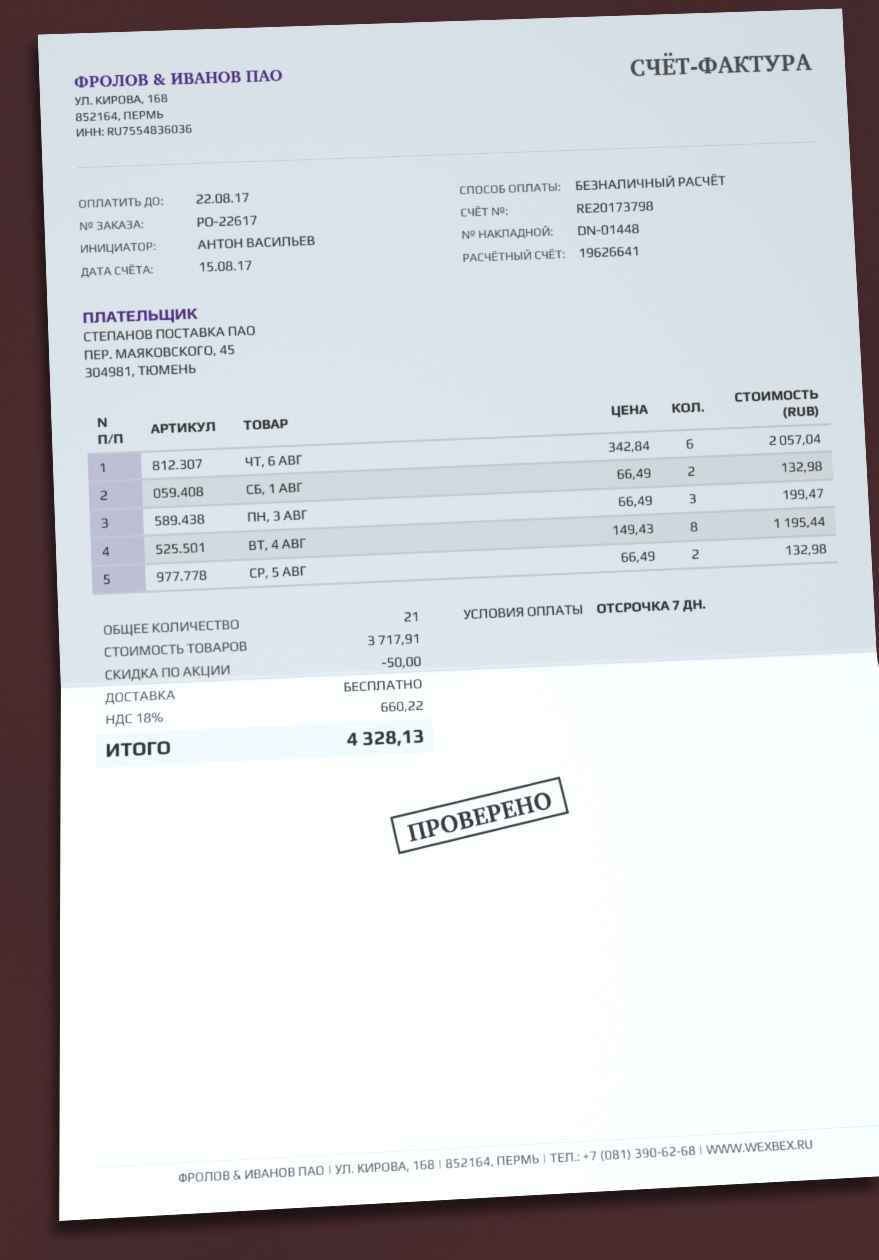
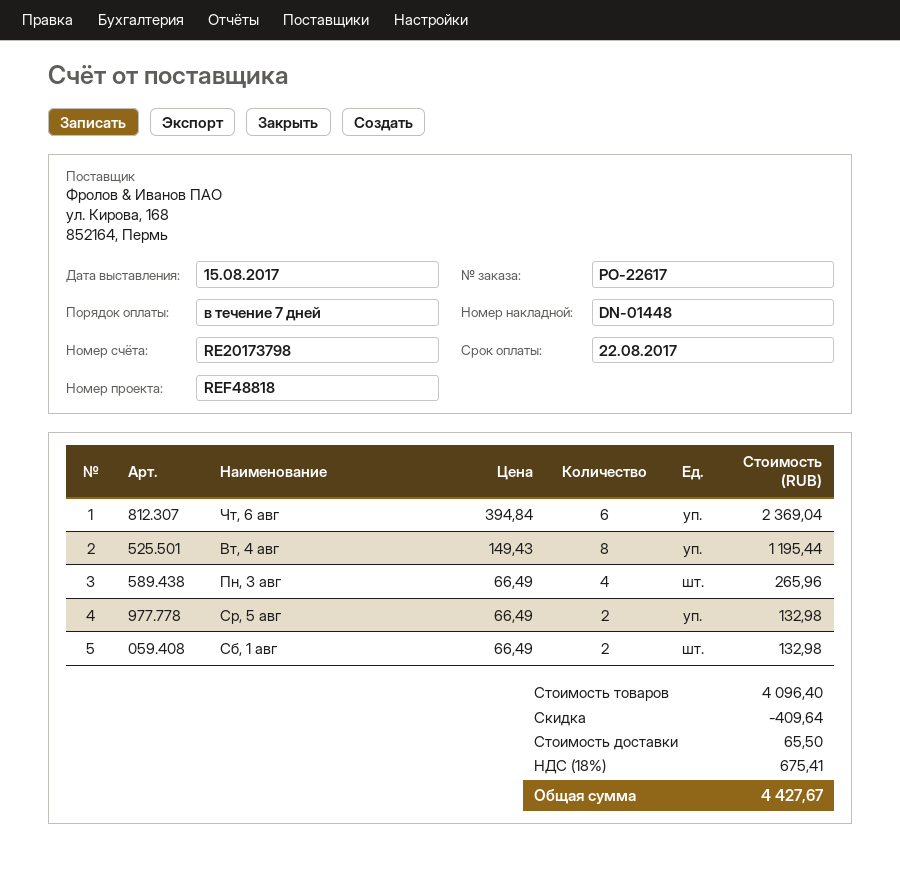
ЧТ, 6 АВГ: 6 x 342.84 = 2057.04 -> 6 x 394.84 = 2369.04
ПН, 3 АВГ: 3 x 66.49 = 199.47 -> 4 x 66.49 = 265.96
subtotal: 3717.91 -> 4096.40
discount: 50.00 -> 409.64
shipping: 0.00 -> 65.50
tax: 18% = 660.22 -> 18% = 675.41
total: 4328.13 -> 4427.67

